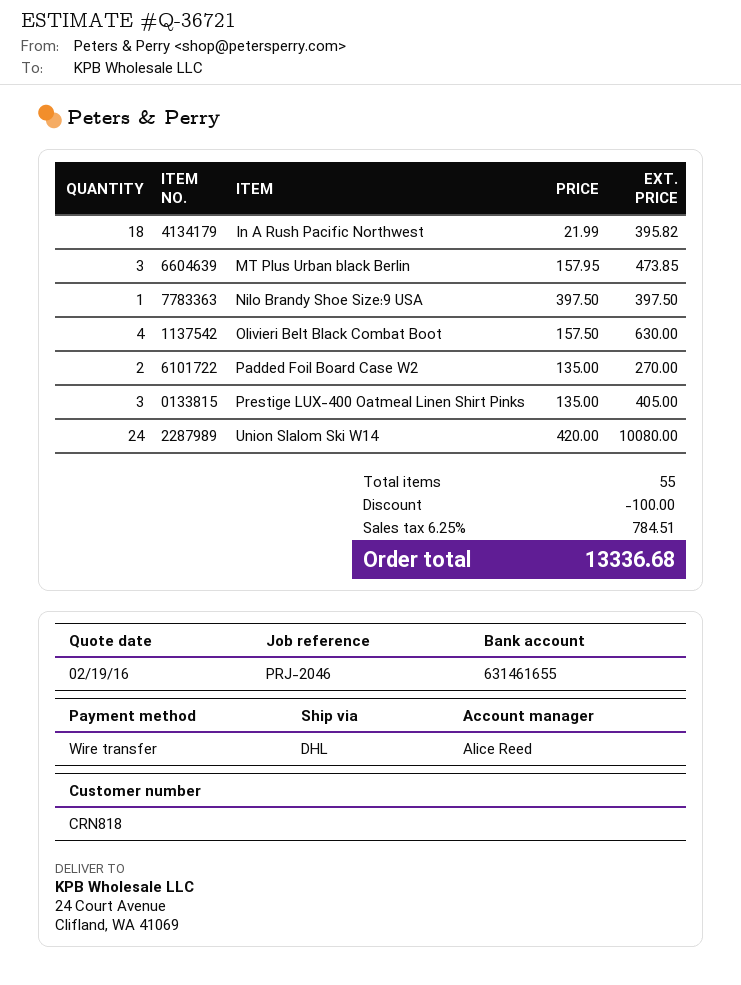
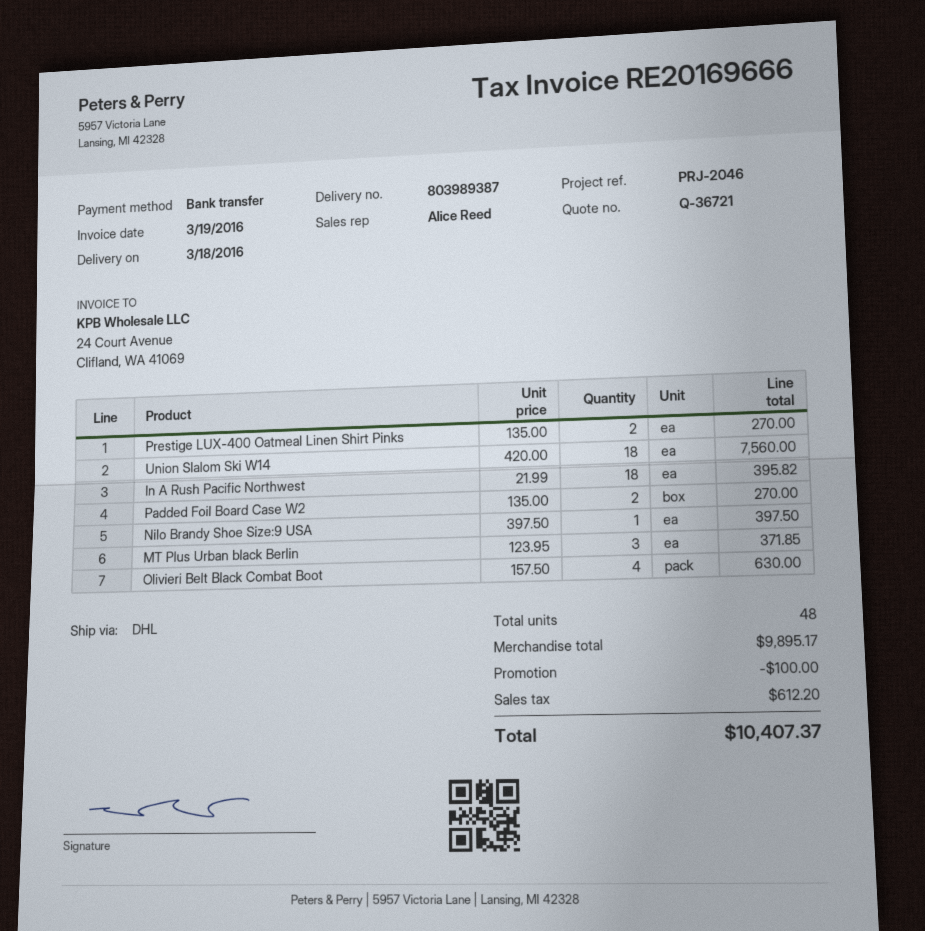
MT Plus Urban black Berlin: 3 x 157.95 = 473.85 -> 3 x 123.95 = 371.85
Prestige LUX-400 Oatmeal Linen Shirt Pinks: 3 x 135.00 = 405.00 -> 2 x 135.00 = 270.00
Union Slalom Ski W14: 24 x 420.00 = 10080.00 -> 18 x 420.00 = 7560.00
total quantity: 55 -> 48
tax: 784.51 -> 612.20
total: 13336.68 -> 10407.37

